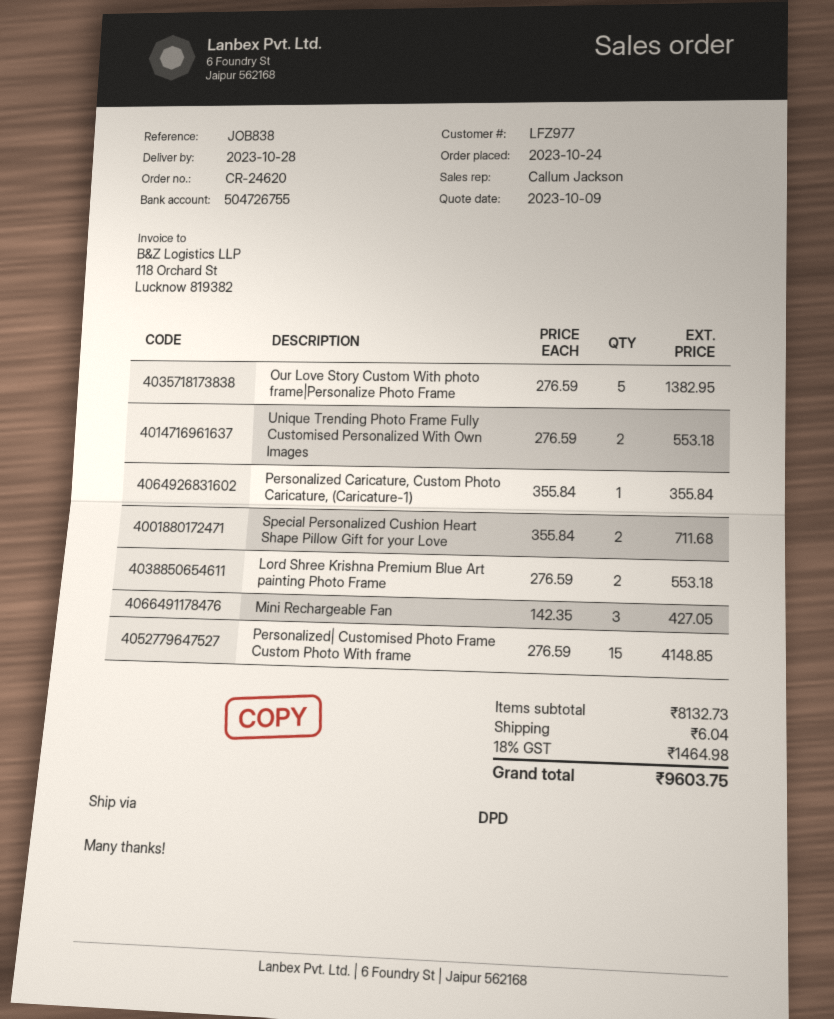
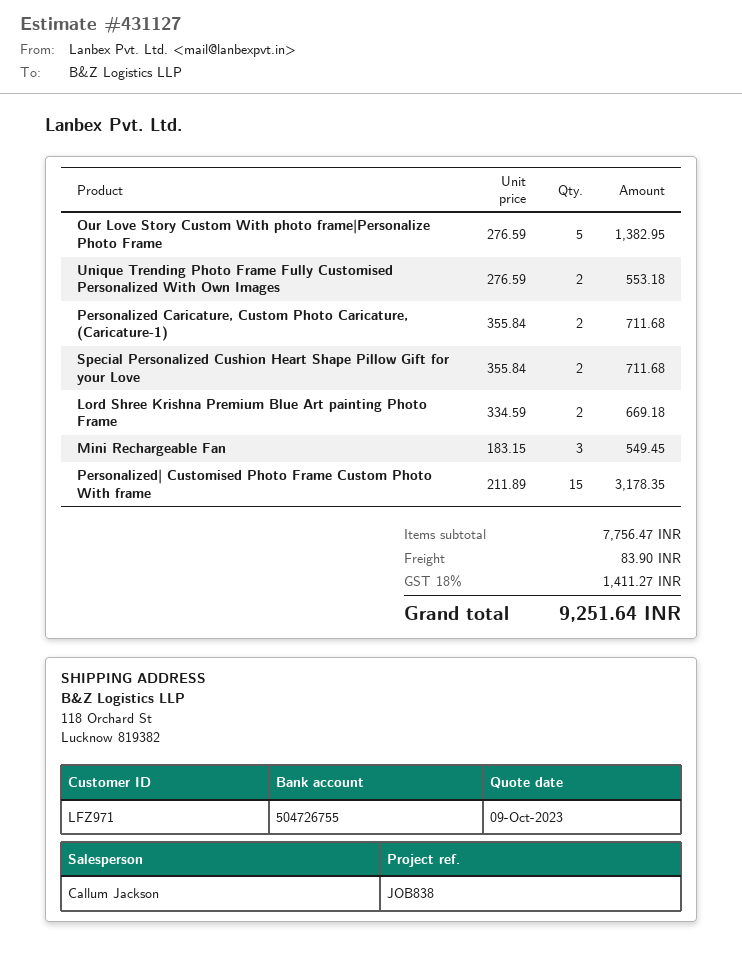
customer number: LFZ977 -> LFZ971
Personalized Caricature, Custom Photo Caricature, (Caricature-1): 1 x 355.84 = 355.84 -> 2 x 355.84 = 711.68
Lord Shree Krishna Premium Blue Art painting Photo Frame: 2 x 276.59 = 553.18 -> 2 x 334.59 = 669.18
Mini Rechargeable Fan: 3 x 142.35 = 427.05 -> 3 x 183.15 = 549.45
Personalized| Customised Photo Frame Custom Photo With frame: 15 x 276.59 = 4148.85 -> 15 x 211.89 = 3178.35
subtotal: 8132.73 -> 7756.47
shipping: 6.04 -> 83.90
tax: 18% = 1464.98 -> 18% = 1411.27
total: 9603.75 -> 9251.64

